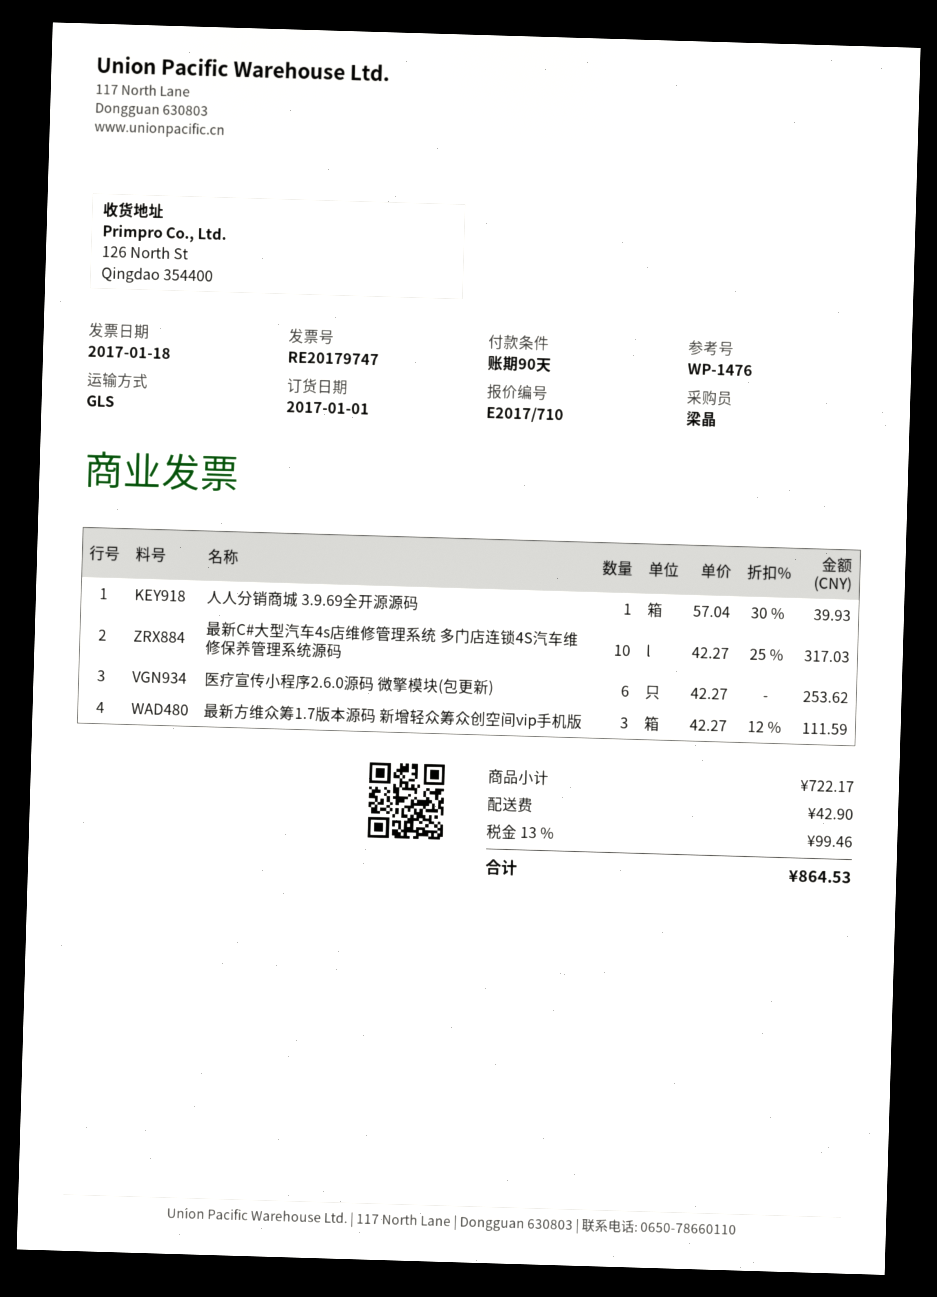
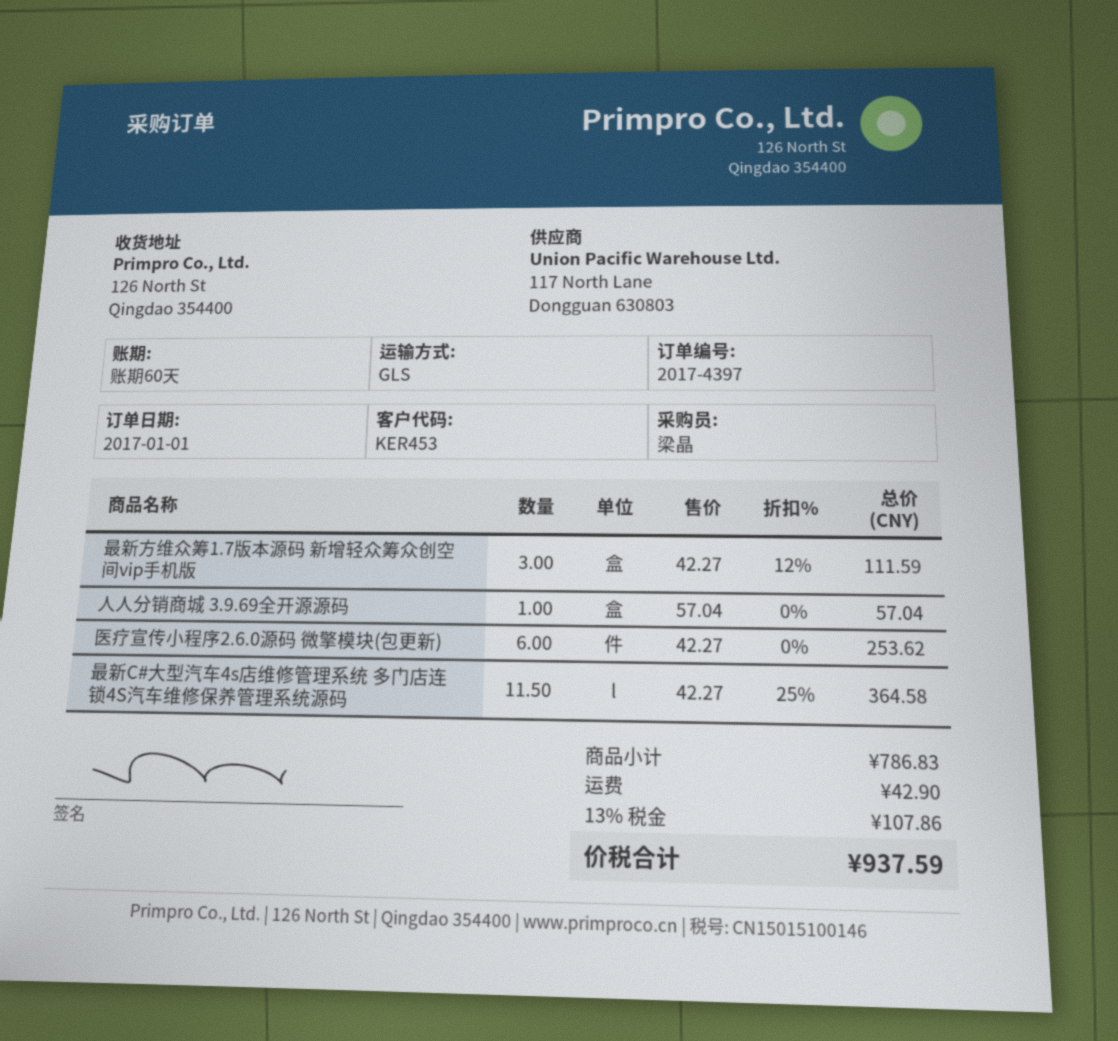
payment terms: 90 days -> 60 days
人人分销商城 3.9.69全开源源码: 1 x 57.04 - 30% = 39.93 -> 1 x 57.04 = 57.04
最新C#大型汽车4s店维修管理系统 多门店连锁4S汽车维修保养管理系统源码: 10 x 42.27 - 25% = 317.03 -> 11.5 x 42.27 - 25% = 364.58
subtotal: 722.17 -> 786.83
tax: 13% = 99.46 -> 13% = 107.86
total: 864.53 -> 937.59

